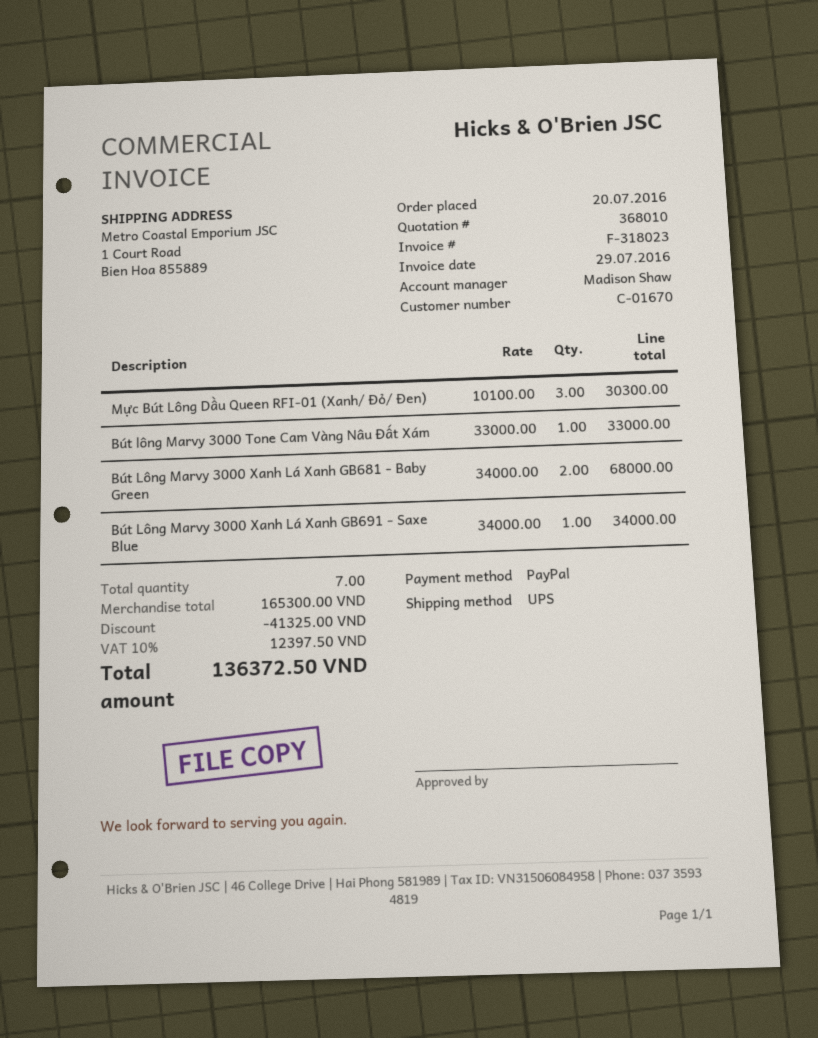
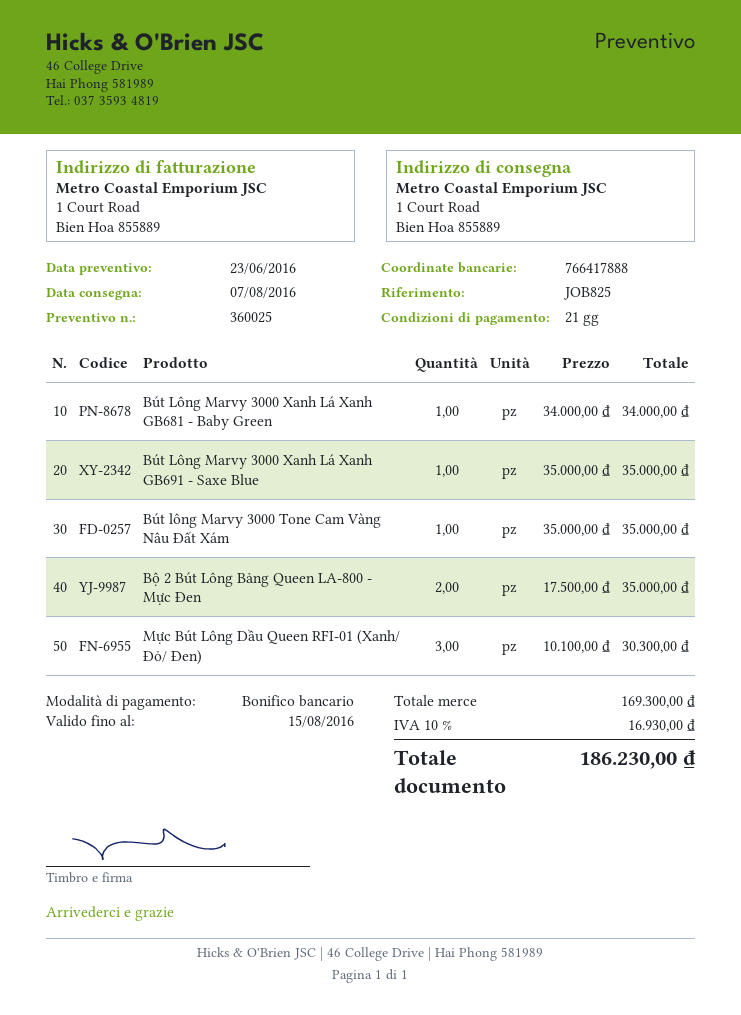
quote number: 368010 -> 360025
payment method: PayPal -> bank transfer
Bút lông Marvy 3000 Tone Cam Vàng Nâu Đất Xám: 1 x 33000.00 = 33000.00 -> 1 x 35000.00 = 35000.00
Bút Lông Marvy 3000 Xanh Lá Xanh GB681 - Baby Green: 2 x 34000.00 = 68000.00 -> 1 x 34000.00 = 34000.00
Bút Lông Marvy 3000 Xanh Lá Xanh GB691 - Saxe Blue: 1 x 34000.00 = 34000.00 -> 1 x 35000.00 = 35000.00
Bộ 2 Bút Lông Bảng Queen LA-800 - Mực Đen: none -> 2 x 17500.00 = 35000.00
subtotal: 165300.00 -> 169300.00
discount: 41325.00 -> none
tax: 10% = 12397.50 -> 10% = 16930.00
total: 136372.50 -> 186230.00

